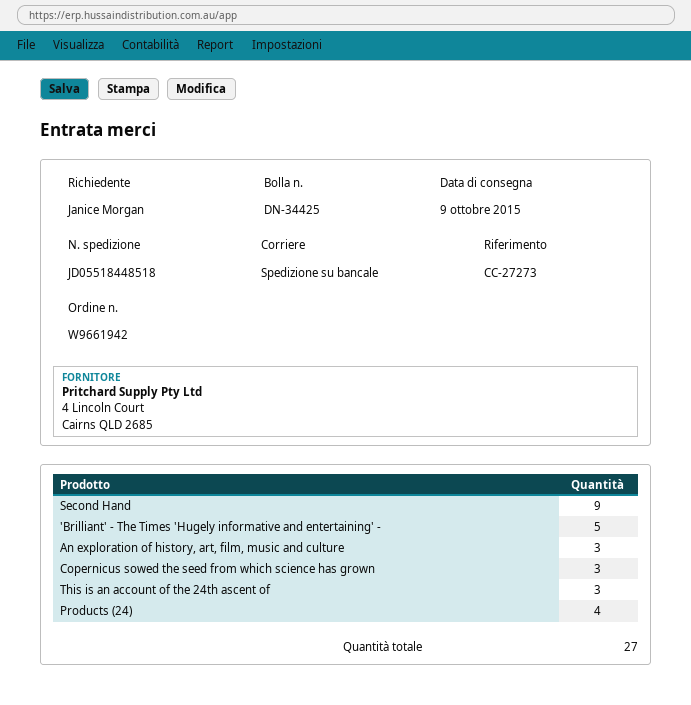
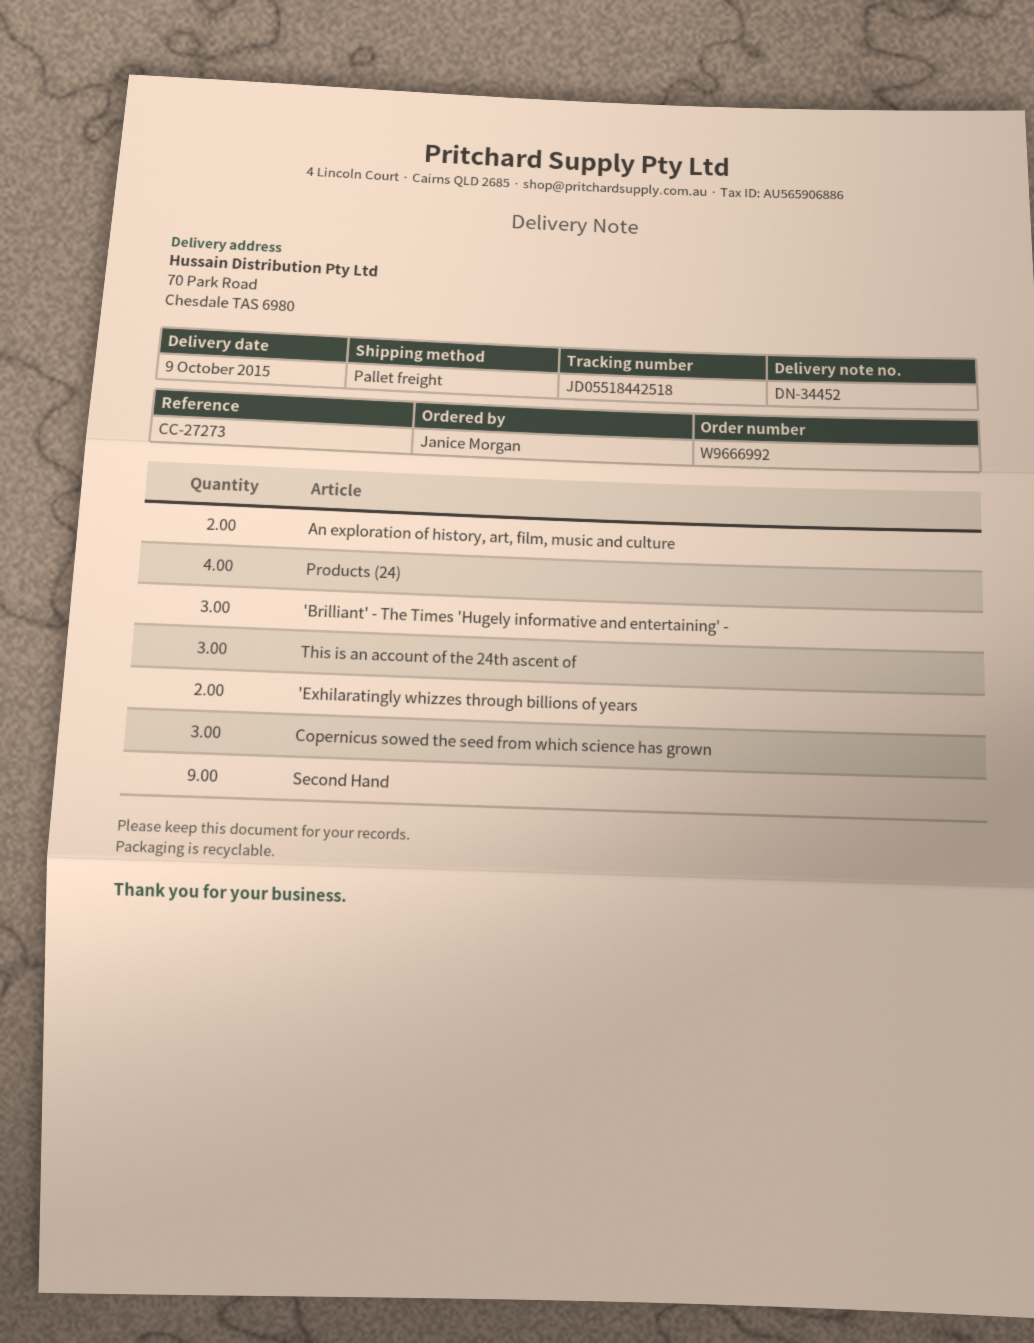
order number: W9661942 -> W9666992
delivery note number: DN-34425 -> DN-34452
tracking number: JD05518448518 -> JD05518442518
'Brilliant' - The Times 'Hugely informative and entertaining' -: 5 -> 3
An exploration of history, art, film, music and culture: 3 -> 2
'Exhilaratingly whizzes through billions of years: none -> 2

